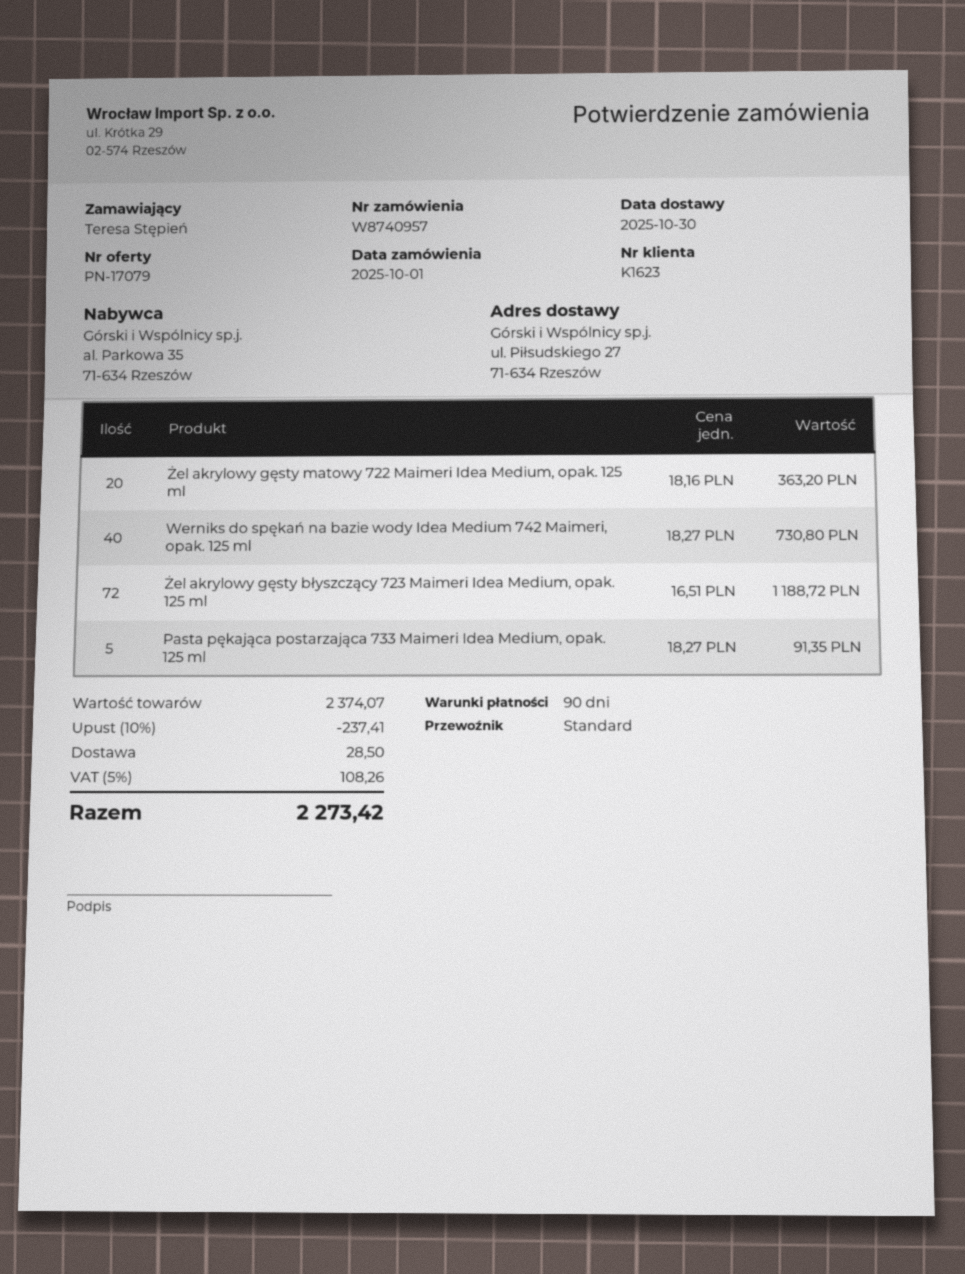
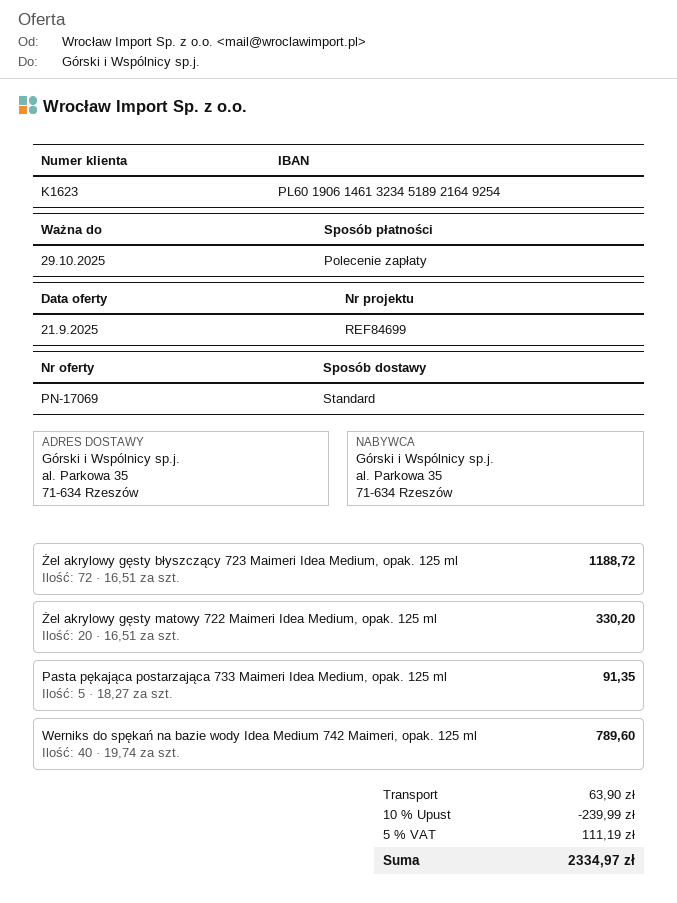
quote number: PN-17079 -> PN-17069
ship to: ul. Piłsudskiego 27, 71-634 Rzeszów -> al. Parkowa 35, 71-634 Rzeszów
Żel akrylowy gęsty matowy 722 Maimeri Idea Medium, opak. 125 ml: 20 x 18.16 = 363.20 -> 20 x 16.51 = 330.20
Werniks do spękań na bazie wody Idea Medium 742 Maimeri, opak. 125 ml: 40 x 18.27 = 730.80 -> 40 x 19.74 = 789.60
discount: 10% = 237.41 -> 10% = 239.99
shipping: 28.50 -> 63.90
tax: 5% = 108.26 -> 5% = 111.19
total: 2273.42 -> 2334.97

